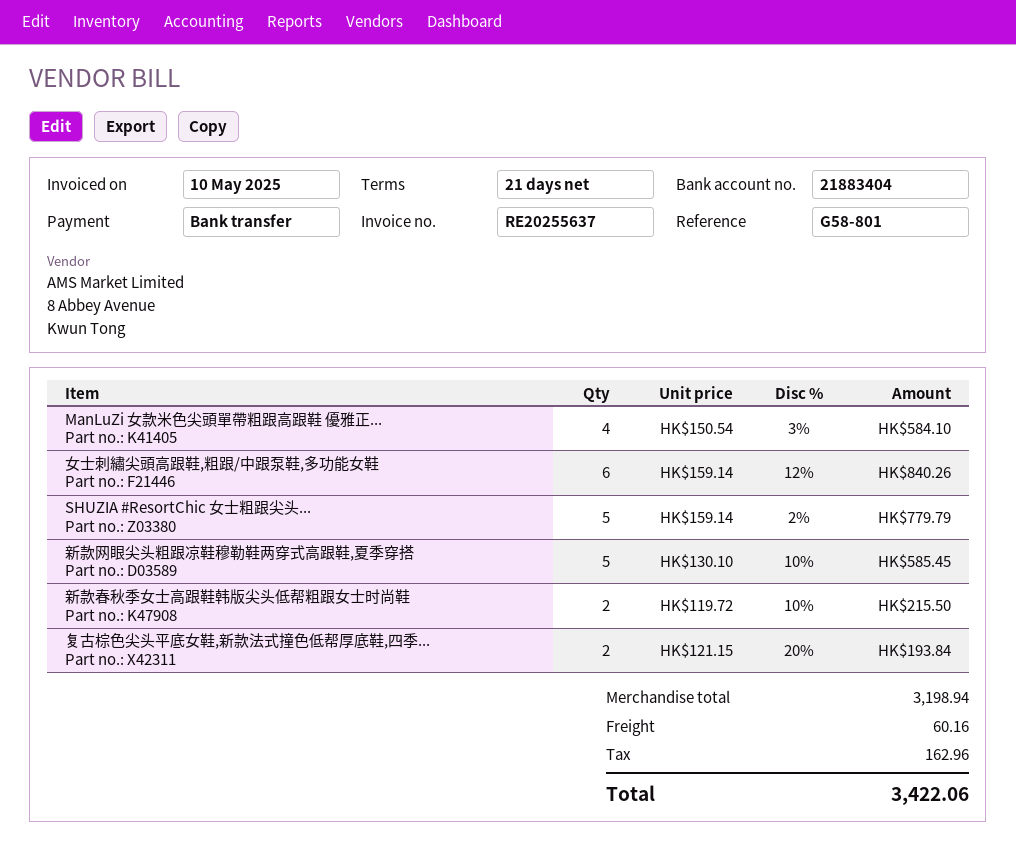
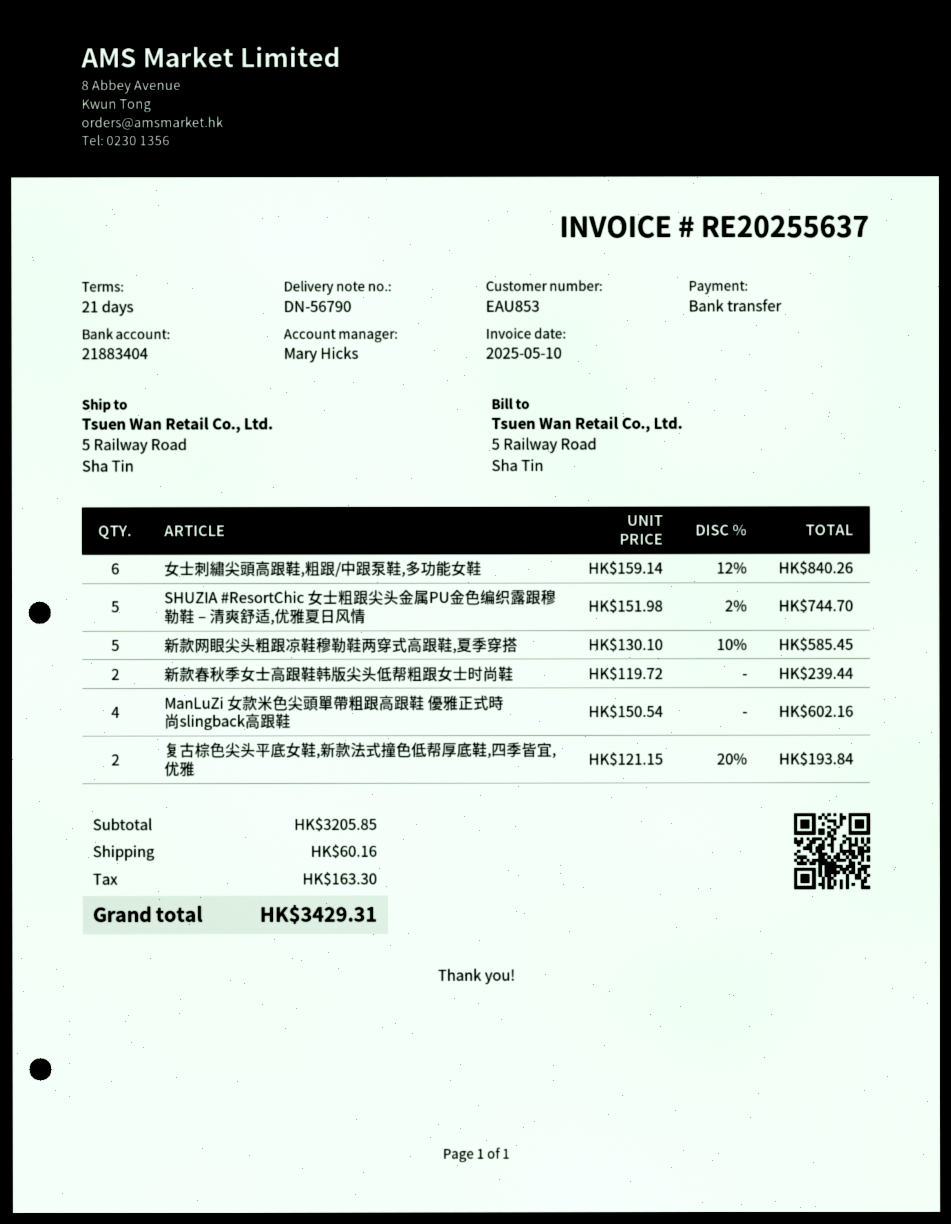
ManLuZi 女款米色尖頭單帶粗跟高跟鞋 優雅正...: 4 x 150.54 - 3% = 584.10 -> 4 x 150.54 = 602.16
SHUZIA #ResortChic 女士粗跟尖头...: 5 x 159.14 - 2% = 779.79 -> 5 x 151.98 - 2% = 744.70
新款春秋季女士高跟鞋韩版尖头低帮粗跟女士时尚鞋: 2 x 119.72 - 10% = 215.50 -> 2 x 119.72 = 239.44
subtotal: 3198.94 -> 3205.85
tax: 162.96 -> 163.30
total: 3422.06 -> 3429.31

